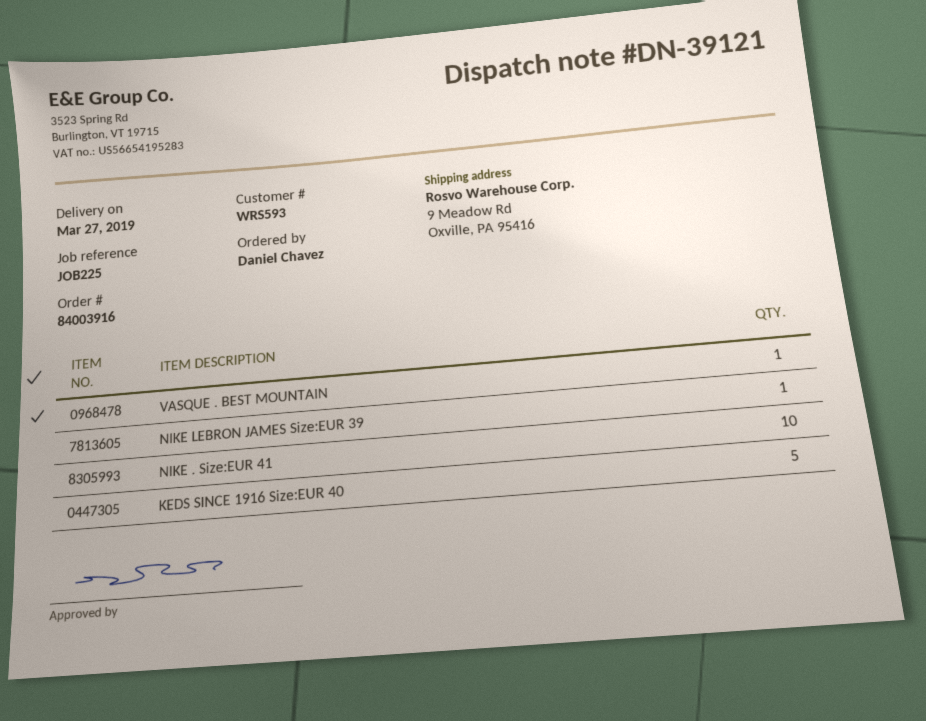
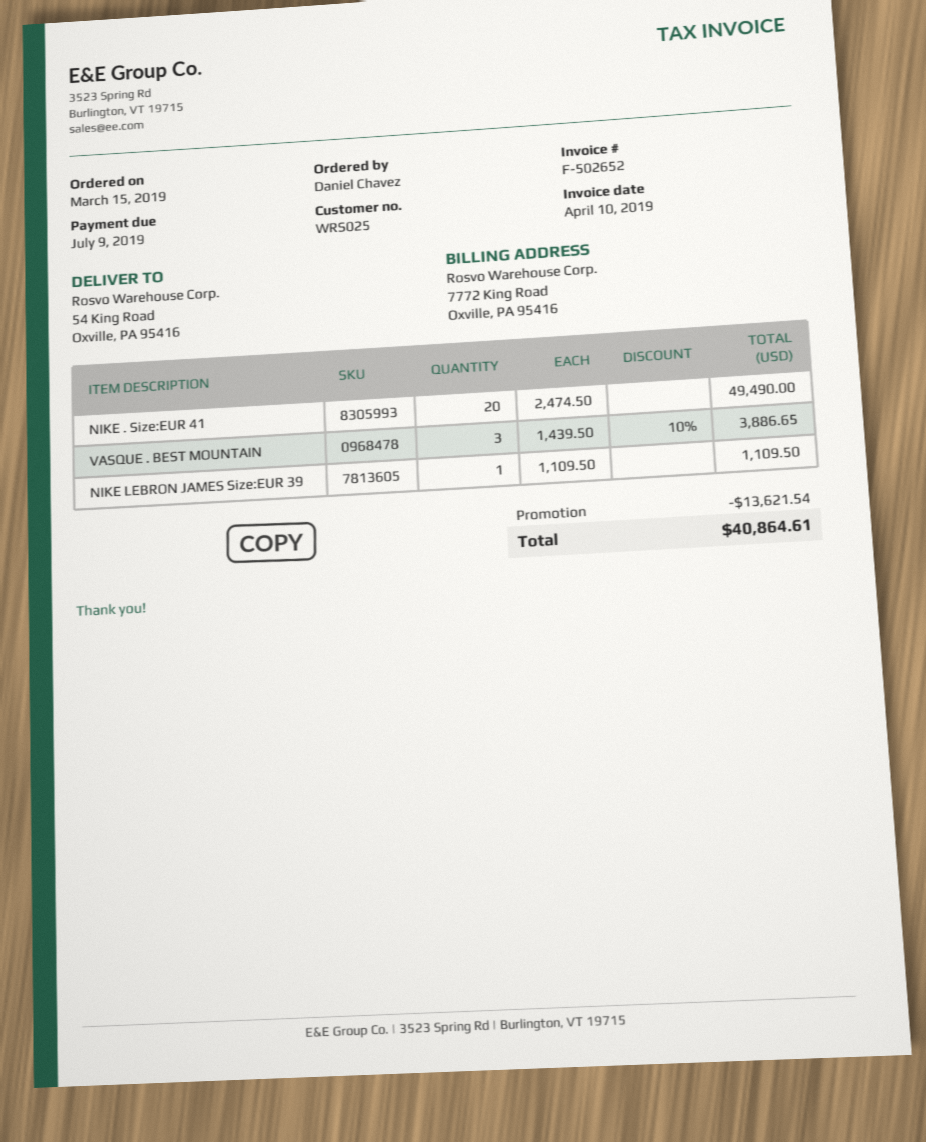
customer number: WRS593 -> WRS025
ship to: 9 Meadow Rd, Oxville, PA 95416 -> 54 King Road, Oxville, PA 95416
VASQUE . BEST MOUNTAIN: 1 -> 3
NIKE . Size:EUR 41: 10 -> 20
KEDS SINCE 1916 Size:EUR 40: 5 -> none

